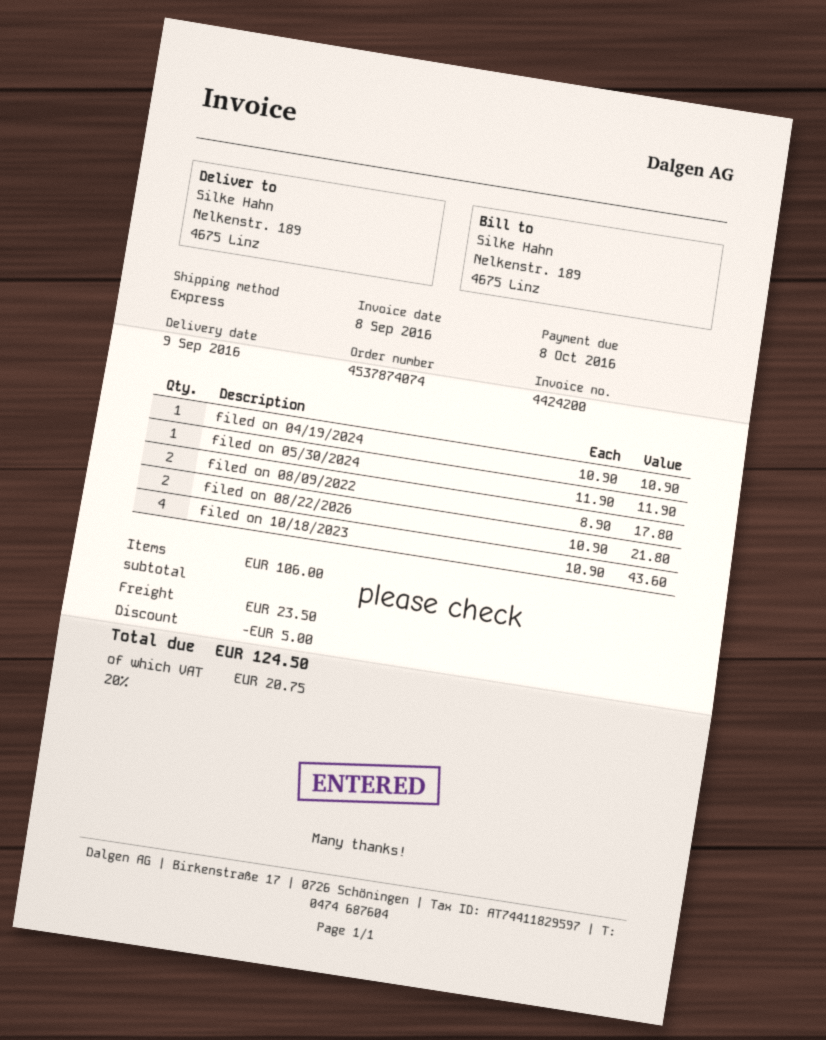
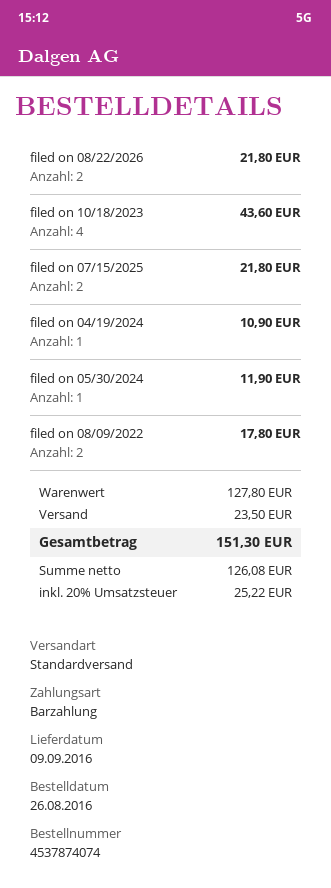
shipping method: express -> standard
filed on 07/15/2025: none -> 2 for 21.80
subtotal: 106.00 -> 127.80
discount: 5.00 -> none
tax: 20% = 20.75 -> 20% = 25.22
total: 124.50 -> 151.30

